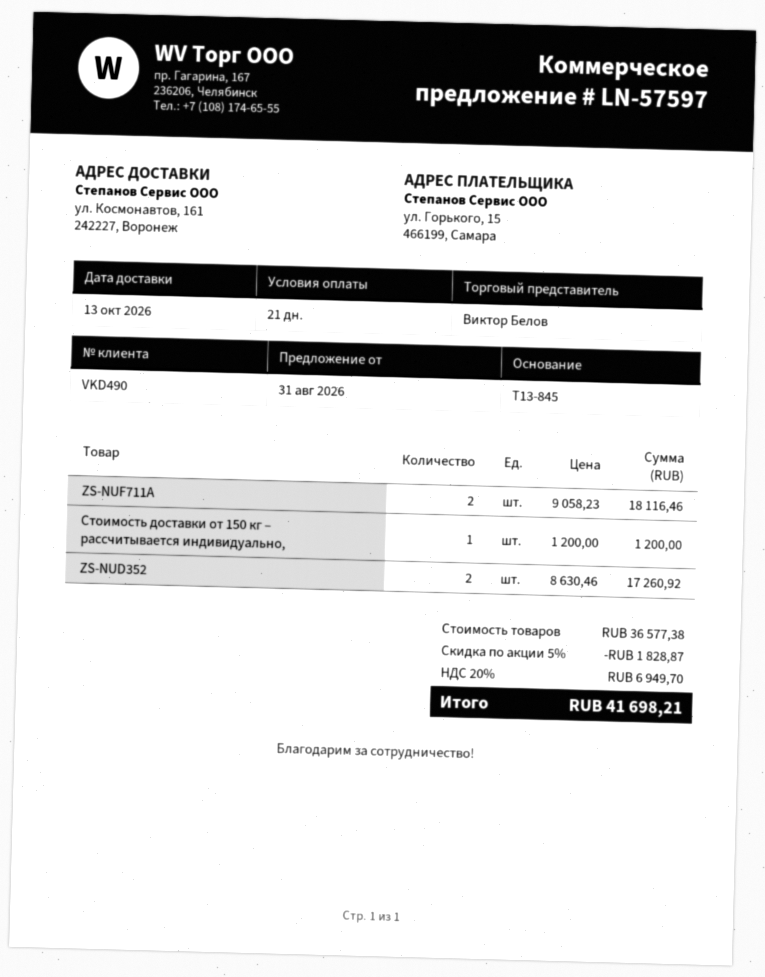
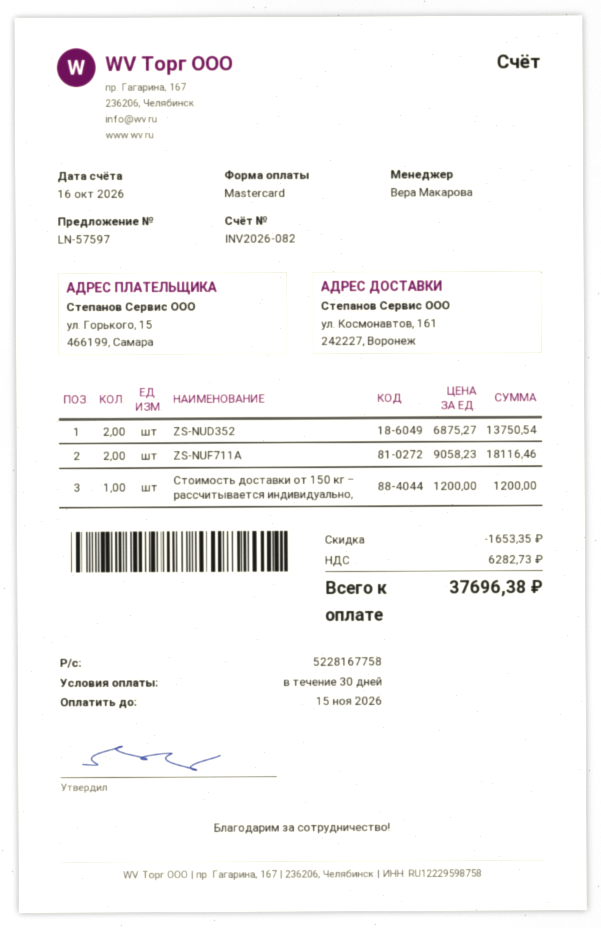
payment terms: 21 days -> 30 days
sales rep: Виктор Белов -> Вера Макарова
ZS-NUD352: 2 x 8630.46 = 17260.92 -> 2 x 6875.27 = 13750.54
discount: 1828.87 -> 1653.35
tax: 6949.70 -> 6282.73
total: 41698.21 -> 37696.38

